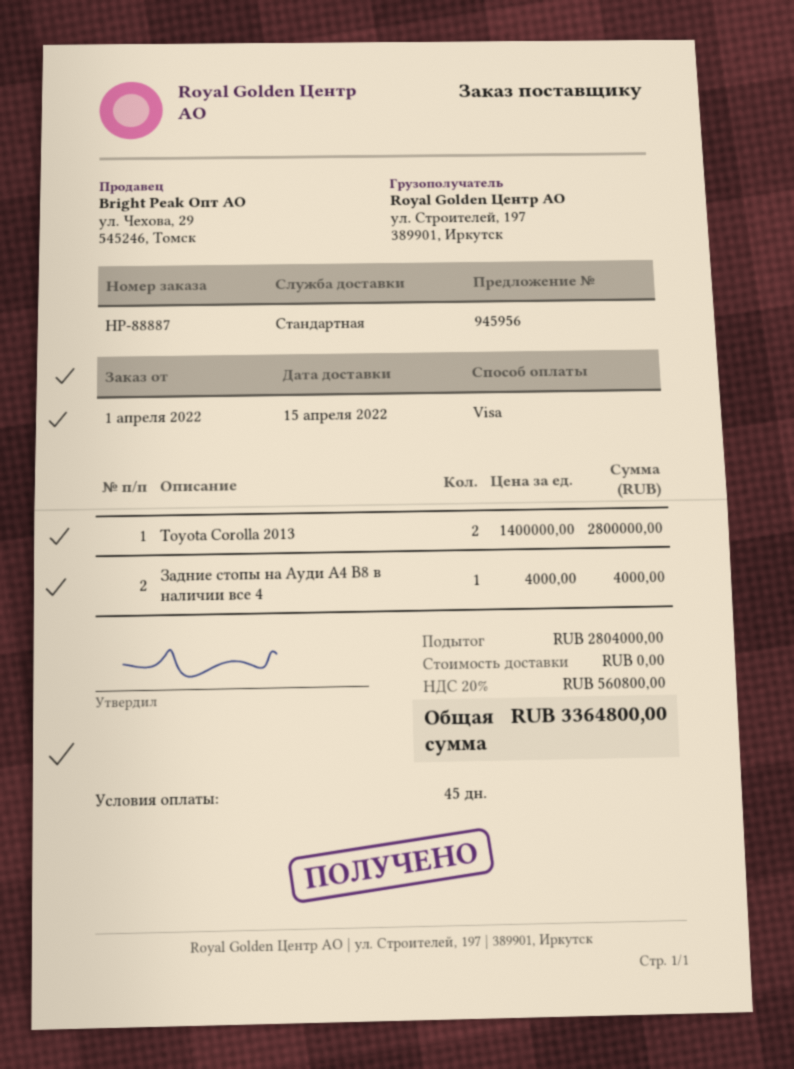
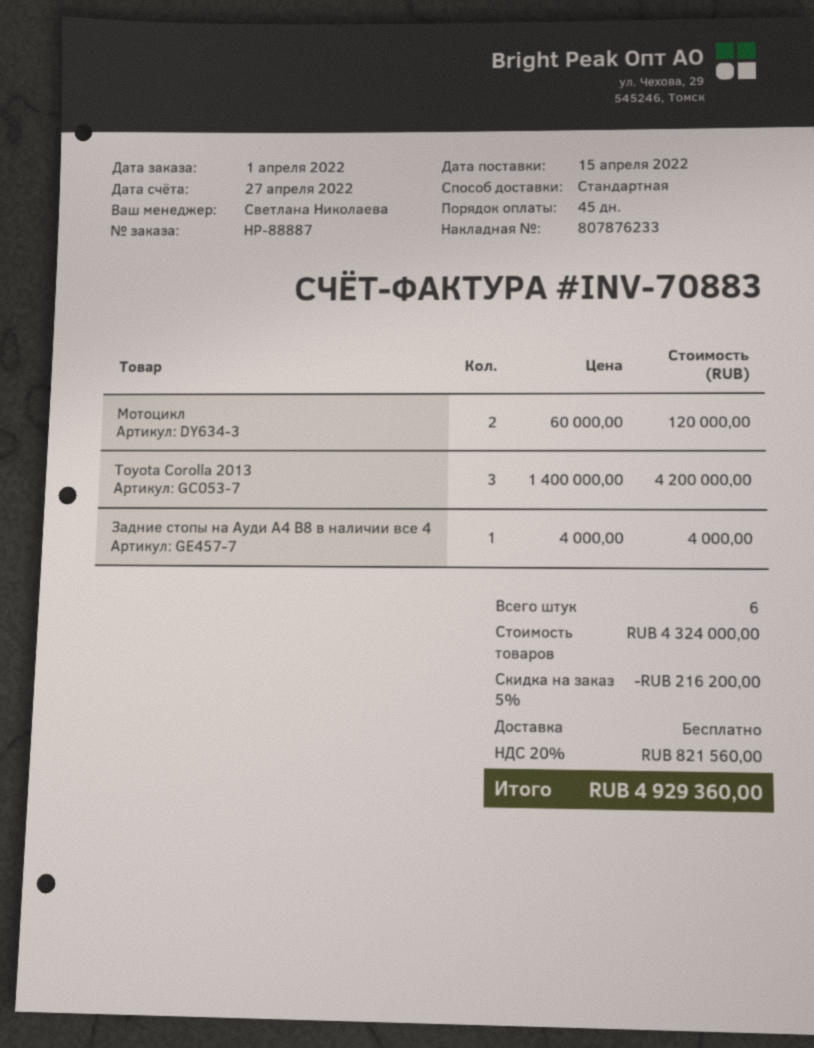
Toyota Corolla 2013: 2 x 1400000.00 = 2800000.00 -> 3 x 1400000.00 = 4200000.00
Мотоцикл: none -> 2 x 60000.00 = 120000.00
subtotal: 2804000.00 -> 4324000.00
discount: none -> 5% = 216200.00
tax: 20% = 560800.00 -> 20% = 821560.00
total: 3364800.00 -> 4929360.00

